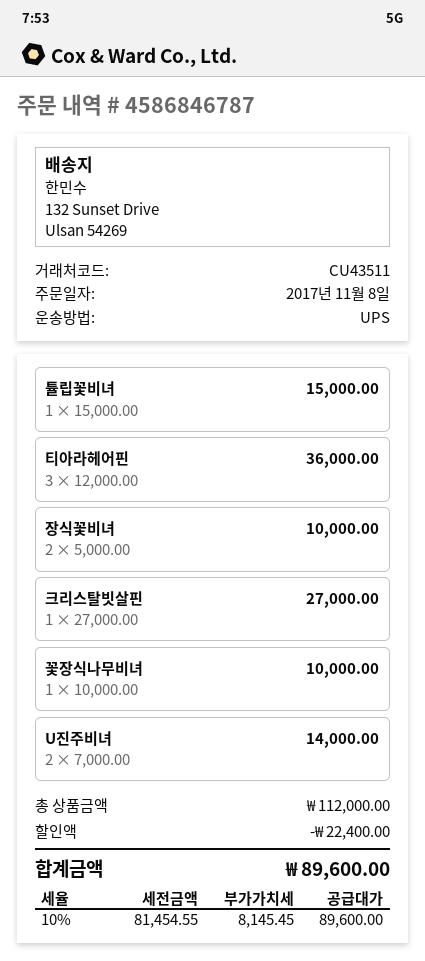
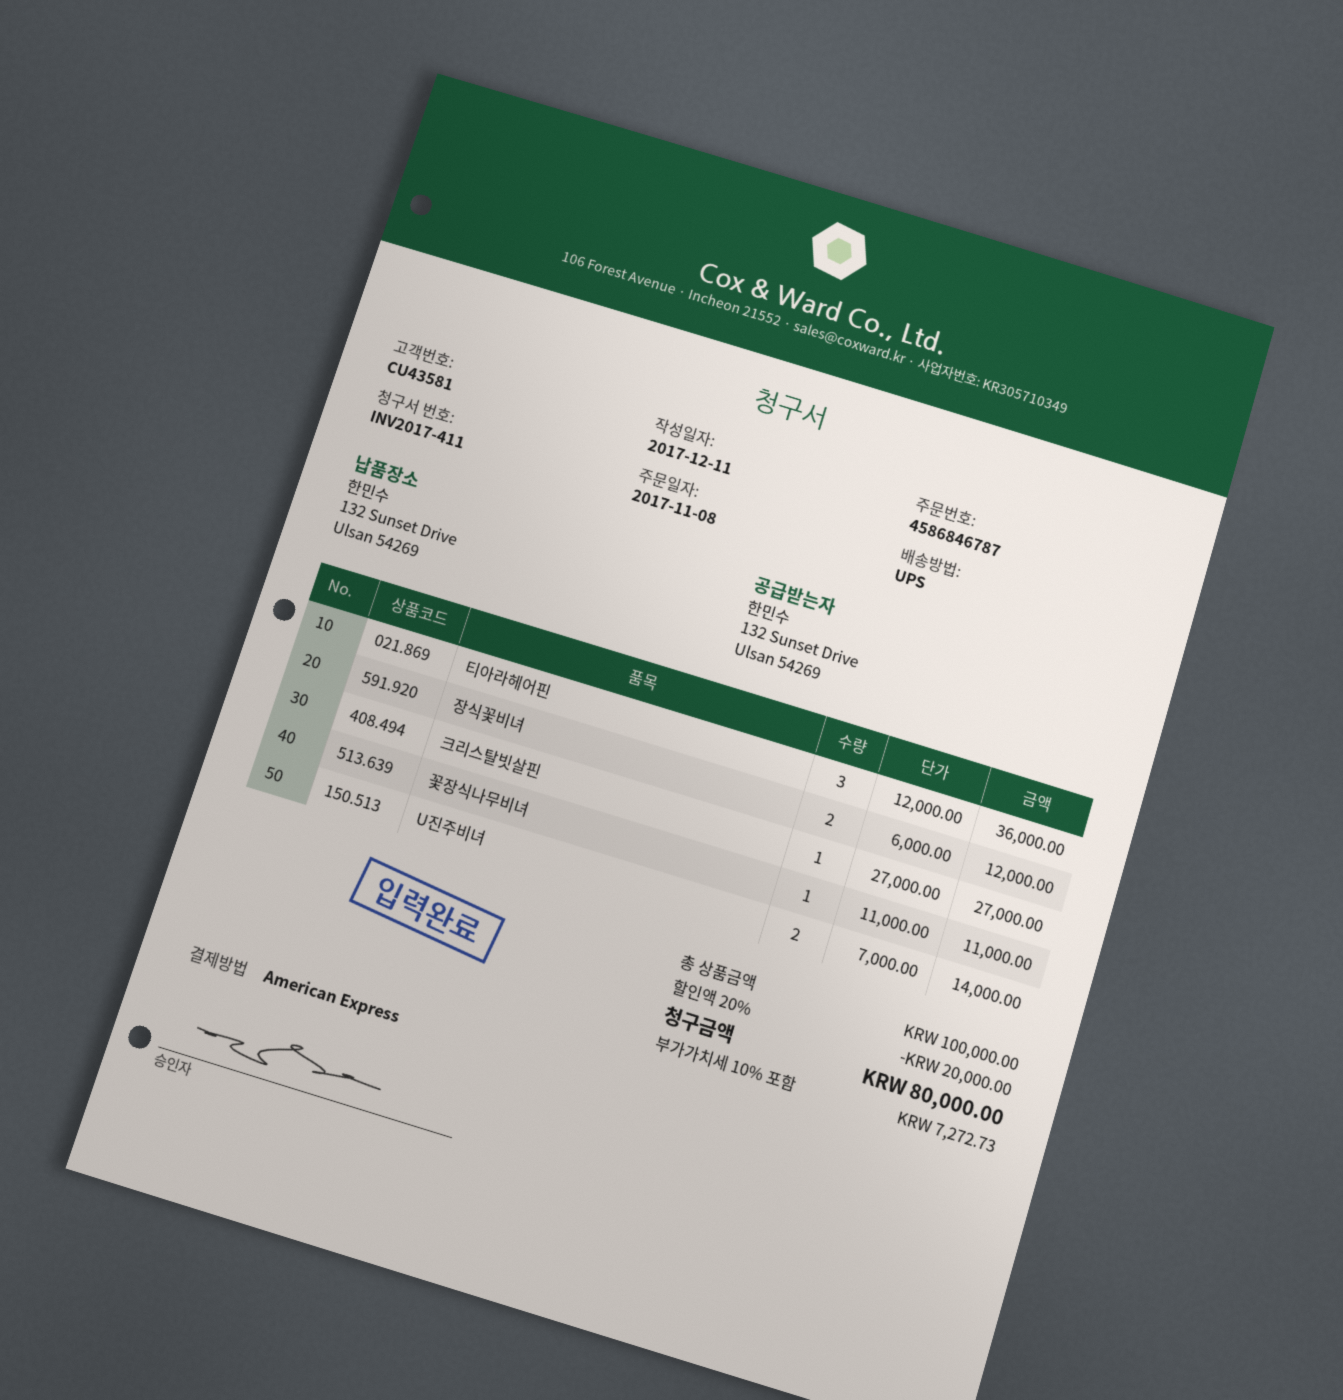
customer number: CU43511 -> CU43581
튤립꽃비녀: 1 x 15000.00 = 15000.00 -> none
장식꽃비녀: 2 x 5000.00 = 10000.00 -> 2 x 6000.00 = 12000.00
꽃장식나무비녀: 1 x 10000.00 = 10000.00 -> 1 x 11000.00 = 11000.00
subtotal: 112000.00 -> 100000.00
discount: 22400.00 -> 20000.00
tax: 10% = 8145.45 -> 10% = 7272.73
total: 89600.00 -> 80000.00

